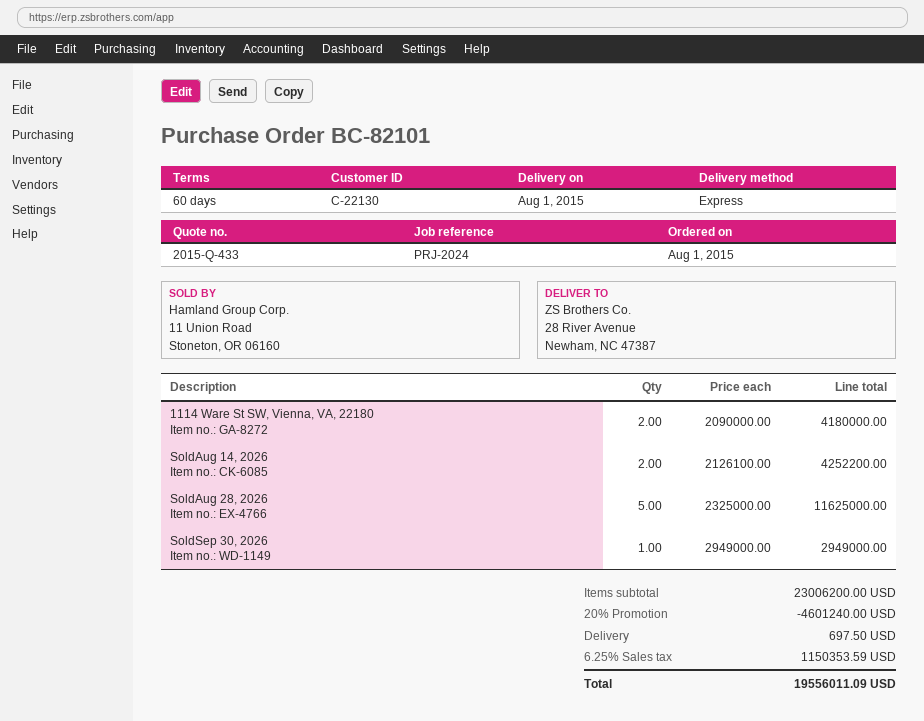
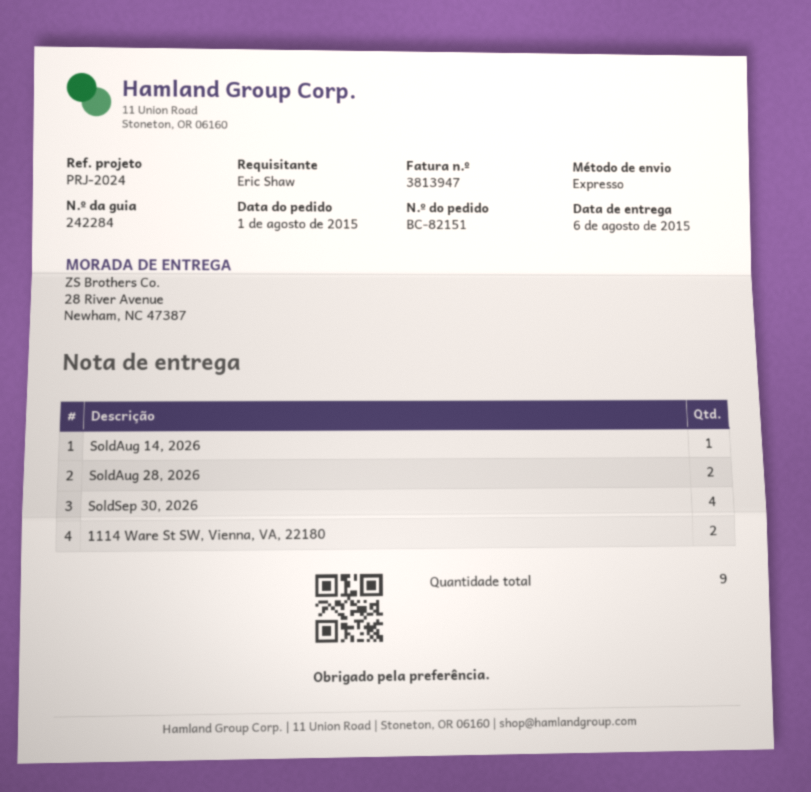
order number: BC-82101 -> BC-82151
delivery date: 2015-08-01 -> 2015-08-06
SoldAug 14, 2026: 2 -> 1
SoldAug 28, 2026: 5 -> 2
SoldSep 30, 2026: 1 -> 4

